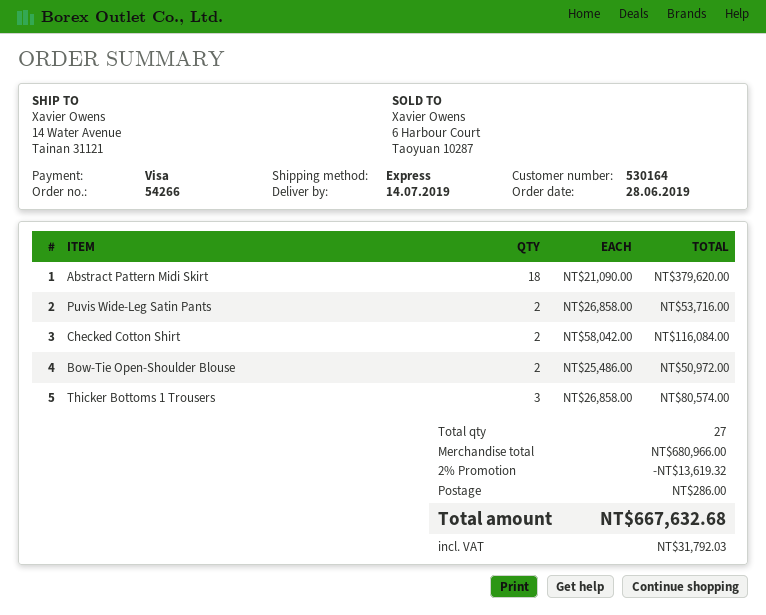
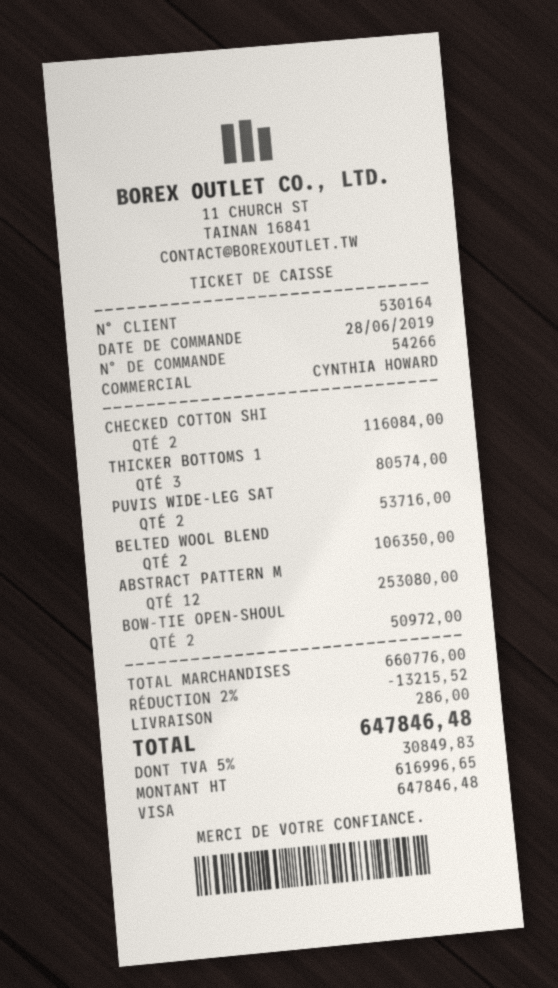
Abstract Pattern Midi Skirt: 18 for 379620.00 -> 12 for 253080.00
BELTED WOOL BLEND: none -> 2 for 106350.00
subtotal: 680966.00 -> 660776.00
discount: 2% = 13619.32 -> 2% = 13215.52
tax: 31792.03 -> 30849.83
total: 667632.68 -> 647846.48

